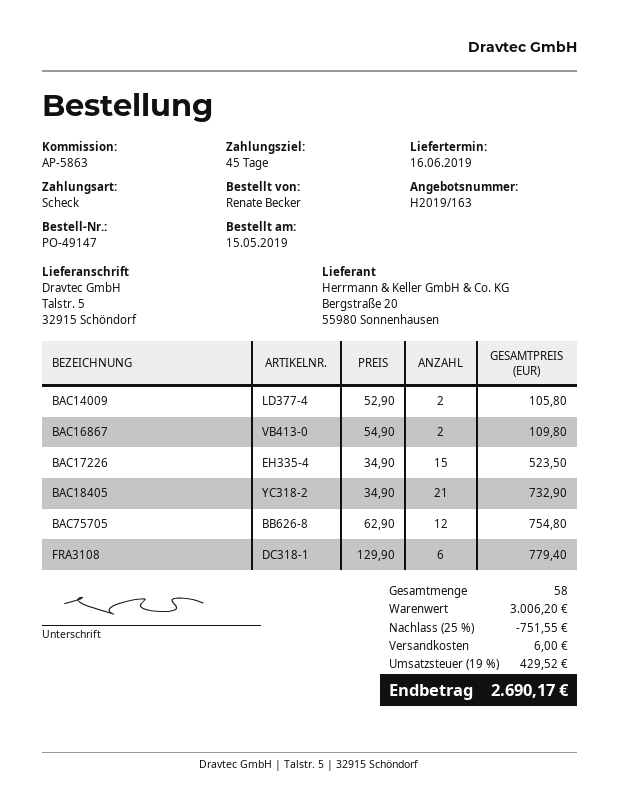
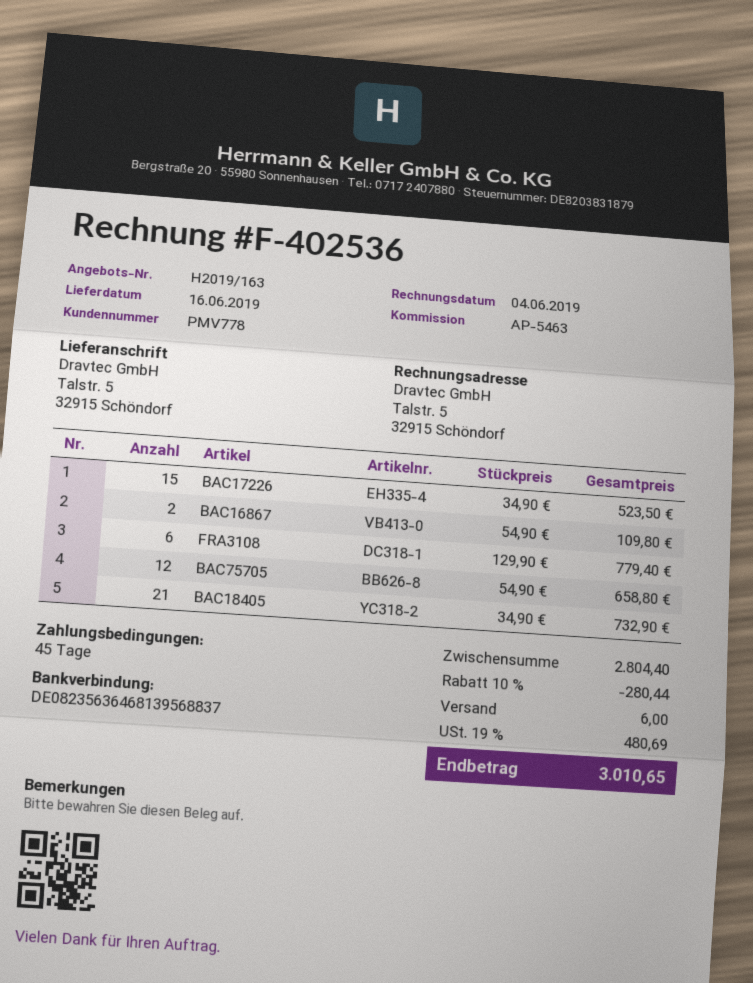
reference: AP-5863 -> AP-5463
BAC14009: 2 x 52.90 = 105.80 -> none
BAC75705: 12 x 62.90 = 754.80 -> 12 x 54.90 = 658.80
subtotal: 3006.20 -> 2804.40
discount: 25% = 751.55 -> 10% = 280.44
tax: 19% = 429.52 -> 19% = 480.69
total: 2690.17 -> 3010.65

